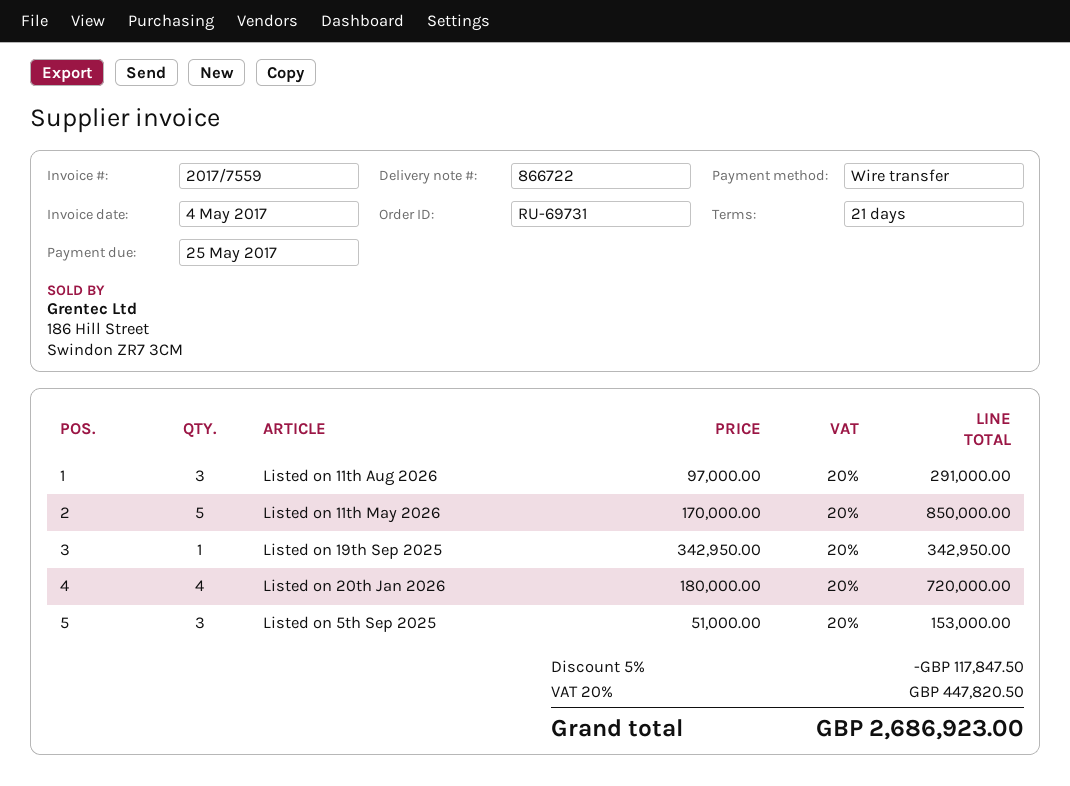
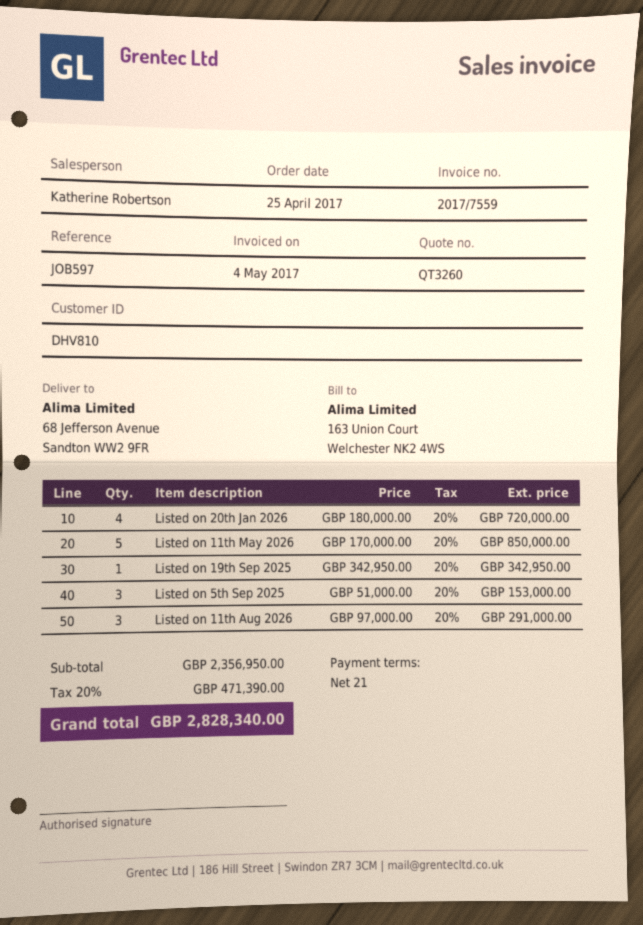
discount: 5% = 117847.50 -> none
tax: 20% = 447820.50 -> 20% = 471390.00
total: 2686923.00 -> 2828340.00

